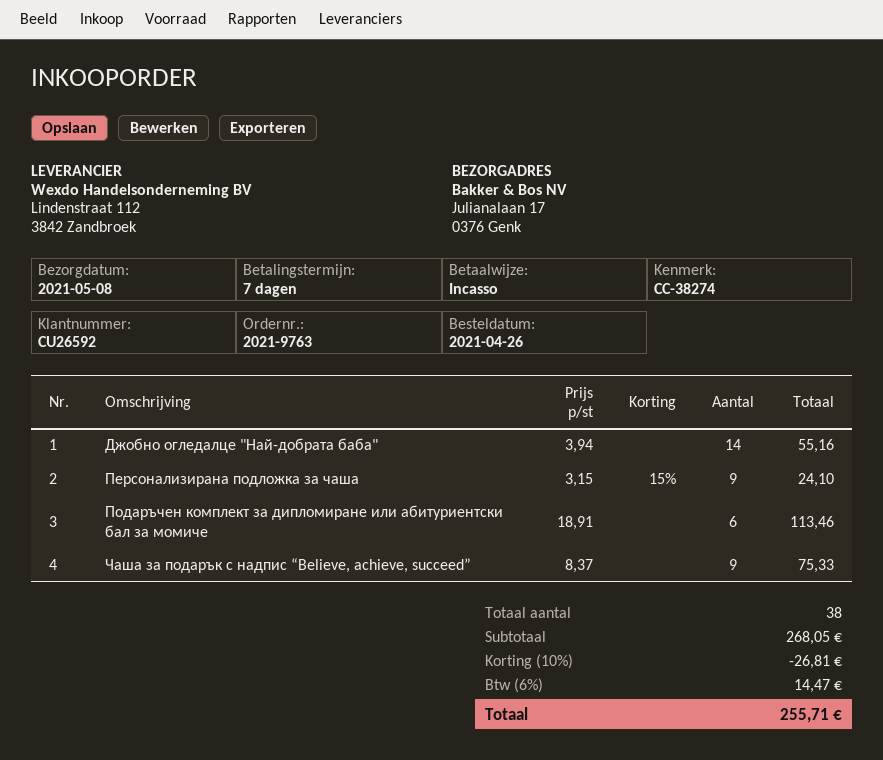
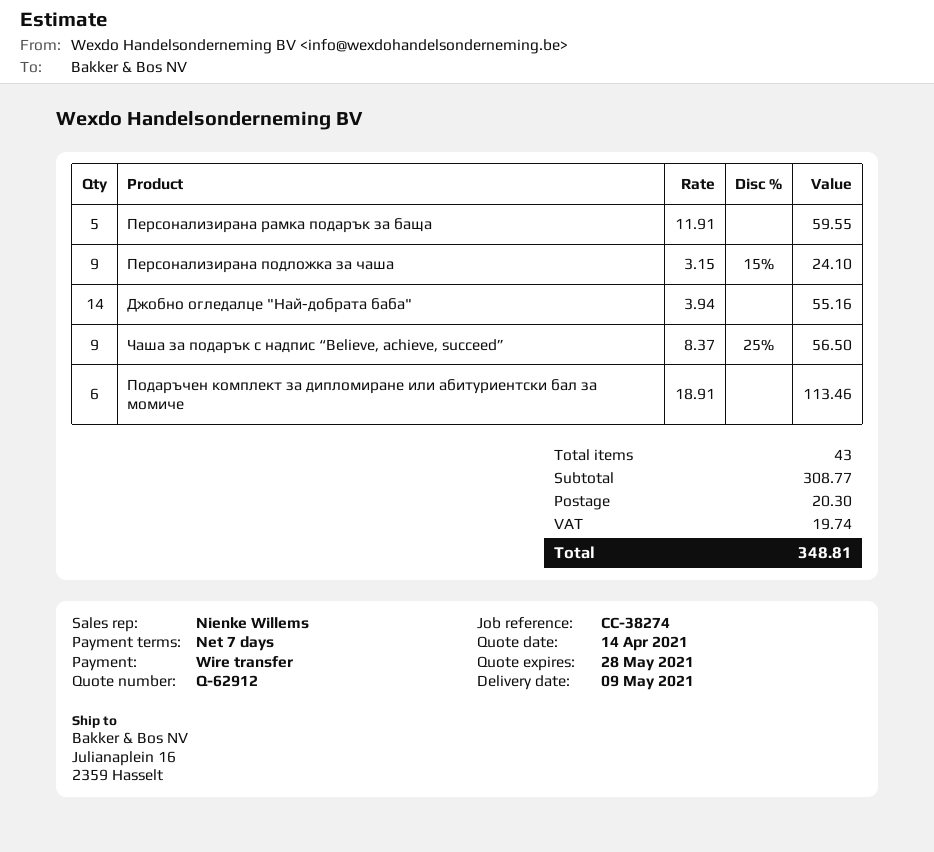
delivery date: 2021-05-08 -> 2021-05-09
payment method: direct debit -> bank transfer
ship to: Julianalaan 17, 0376 Genk -> Julianaplein 16, 2359 Hasselt
Чаша за подарък с надпис “Believe, achieve, succeed”: 9 x 8.37 = 75.33 -> 9 x 8.37 - 25% = 56.50
Персонализирана рамка подарък за баща: none -> 5 x 11.91 = 59.55
total quantity: 38 -> 43
subtotal: 268.05 -> 308.77
discount: 10% = 26.81 -> none
shipping: none -> 20.30
tax: 14.47 -> 19.74
total: 255.71 -> 348.81

